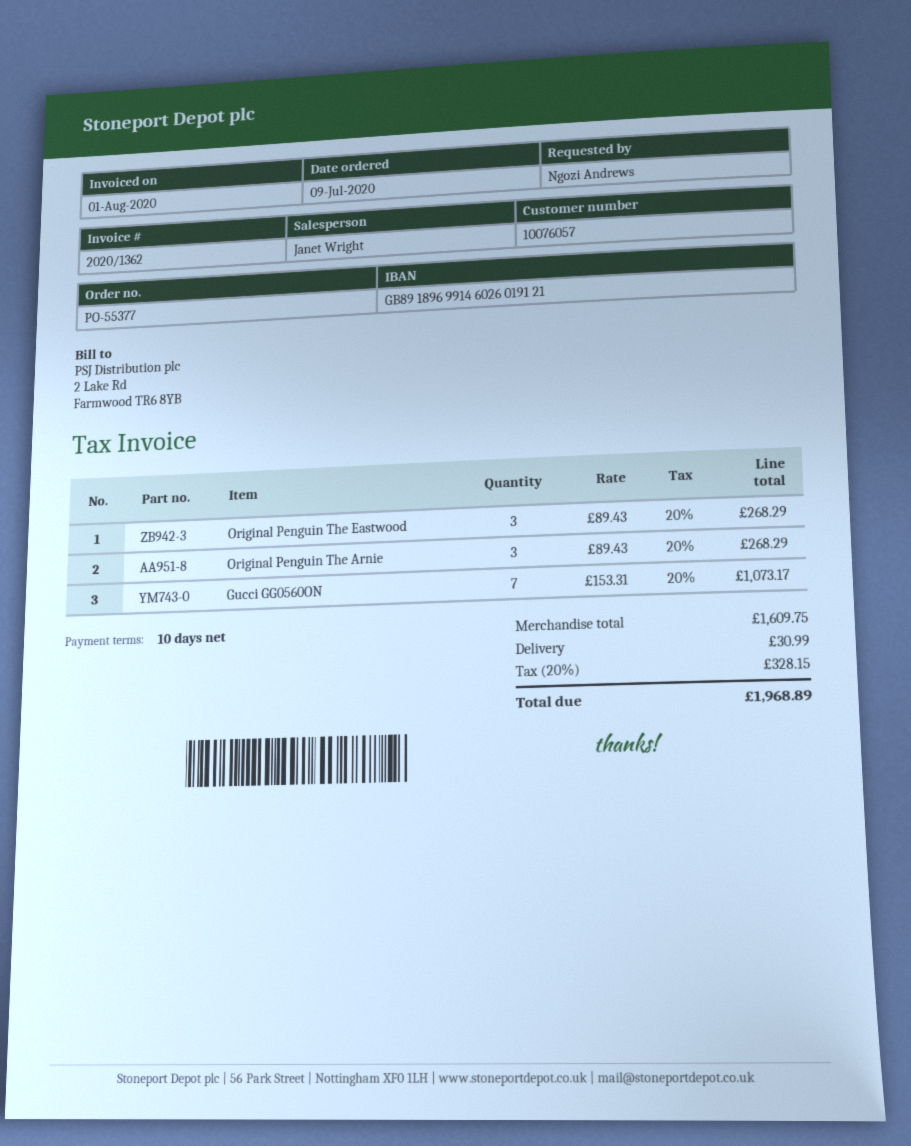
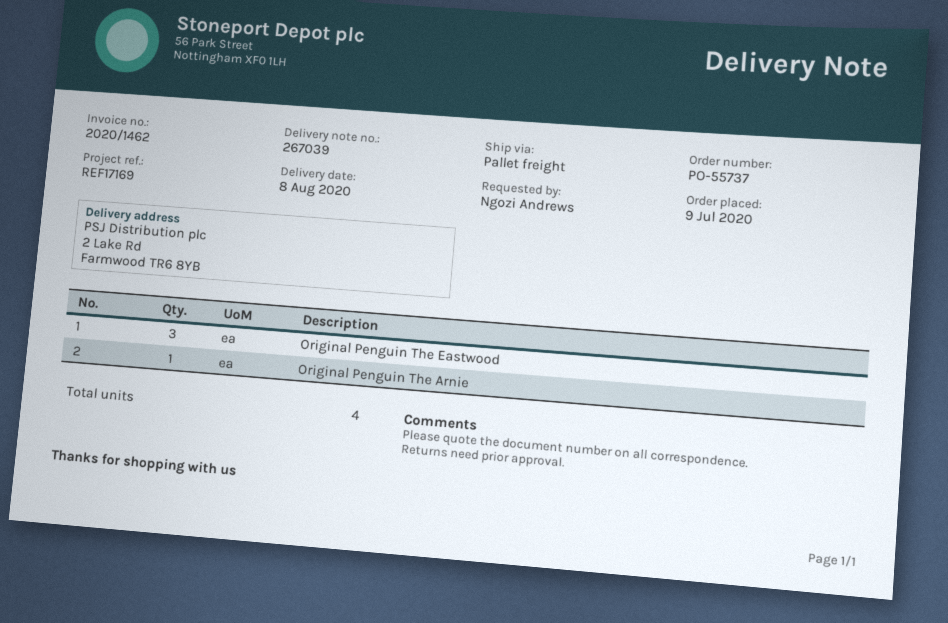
order number: PO-55377 -> PO-55737
invoice number: 2020/1362 -> 2020/1462
Original Penguin The Arnie: 3 -> 1
Gucci GG0560ON: 7 -> none

